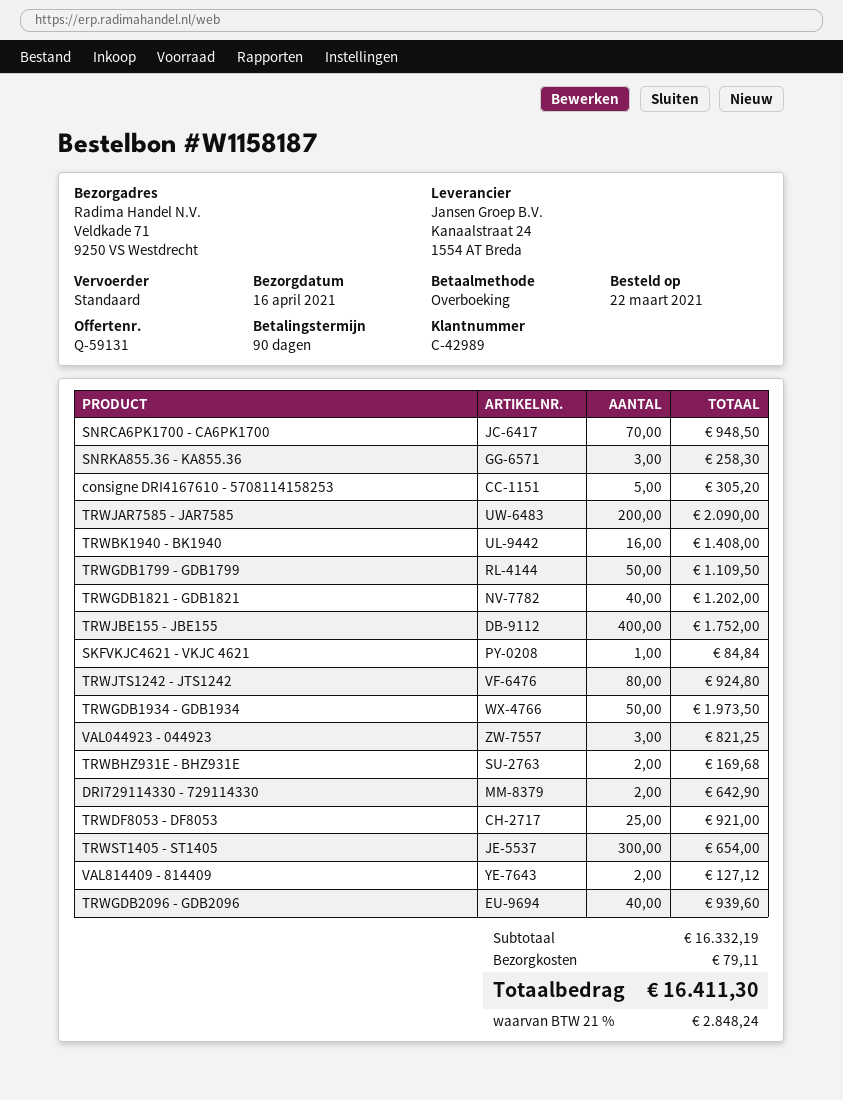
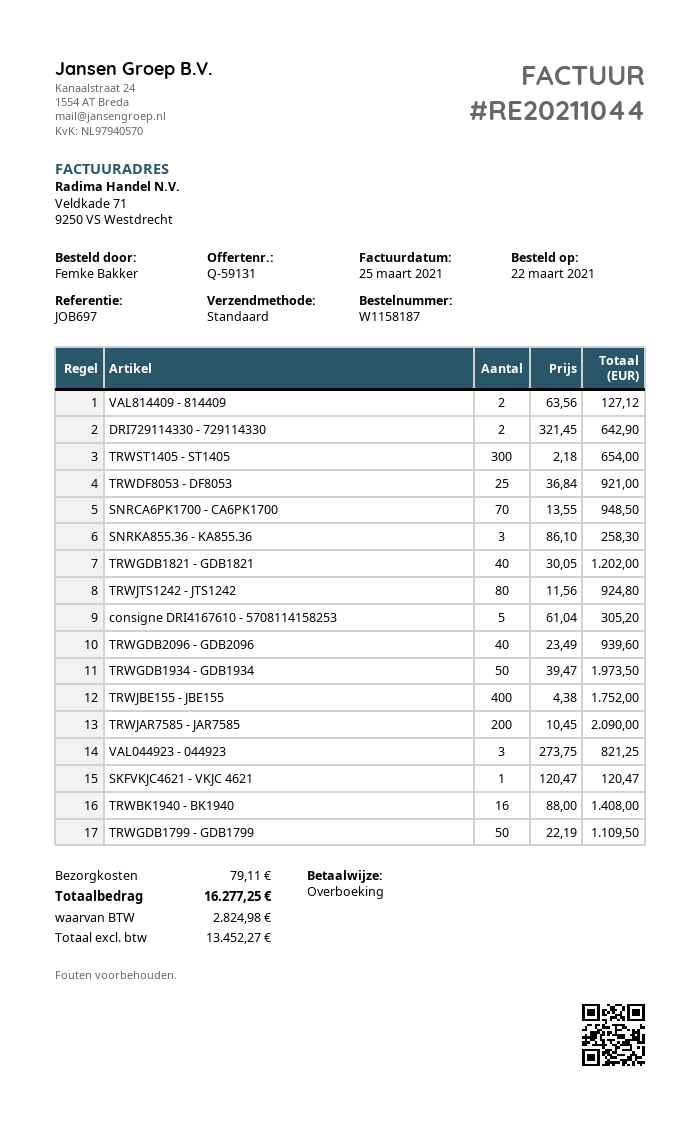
SKFVKJC4621 - VKJC 4621: 1 for 84.84 -> 1 for 120.47
TRWBHZ931E - BHZ931E: 2 for 169.68 -> none
tax: 2848.24 -> 2824.98
total: 16411.30 -> 16277.25

